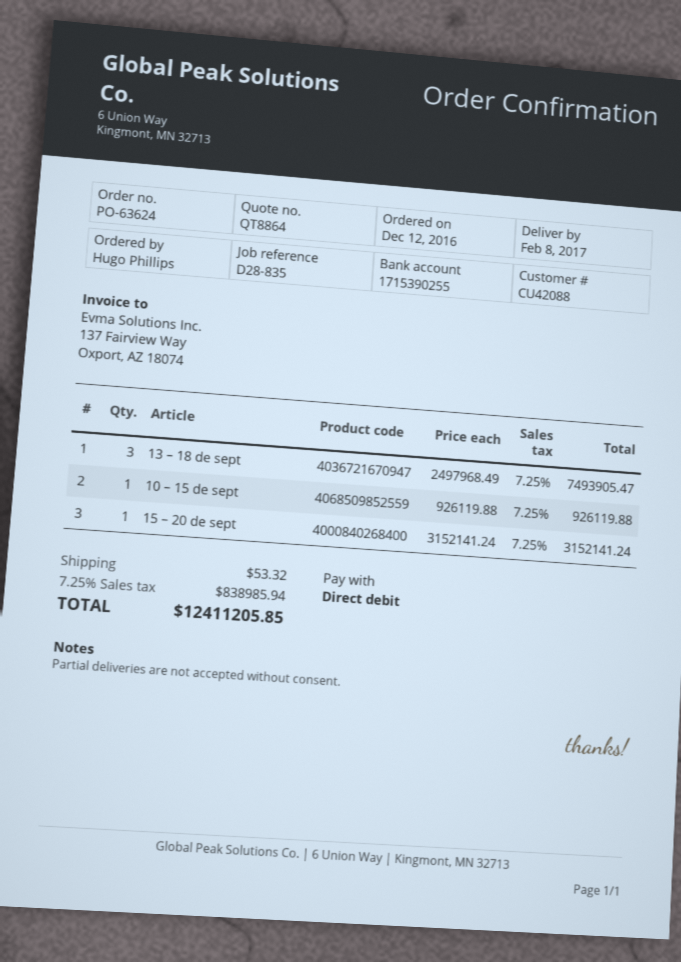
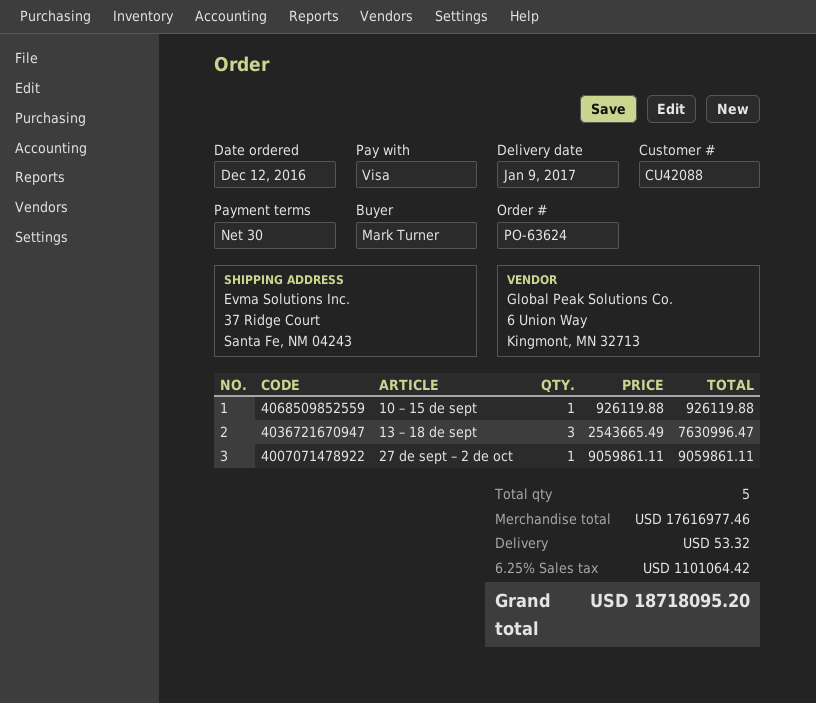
delivery date: 2017-02-08 -> 2017-01-09
ordered by: Hugo Phillips -> Mark Turner
payment method: direct debit -> Visa
13 – 18 de sept: 3 x 2497968.49 = 7493905.47 -> 3 x 2543665.49 = 7630996.47
15 – 20 de sept: 1 x 3152141.24 = 3152141.24 -> none
27 de sept – 2 de oct: none -> 1 x 9059861.11 = 9059861.11
tax: 7.25% = 838985.94 -> 6.25% = 1101064.42
total: 12411205.85 -> 18718095.20

